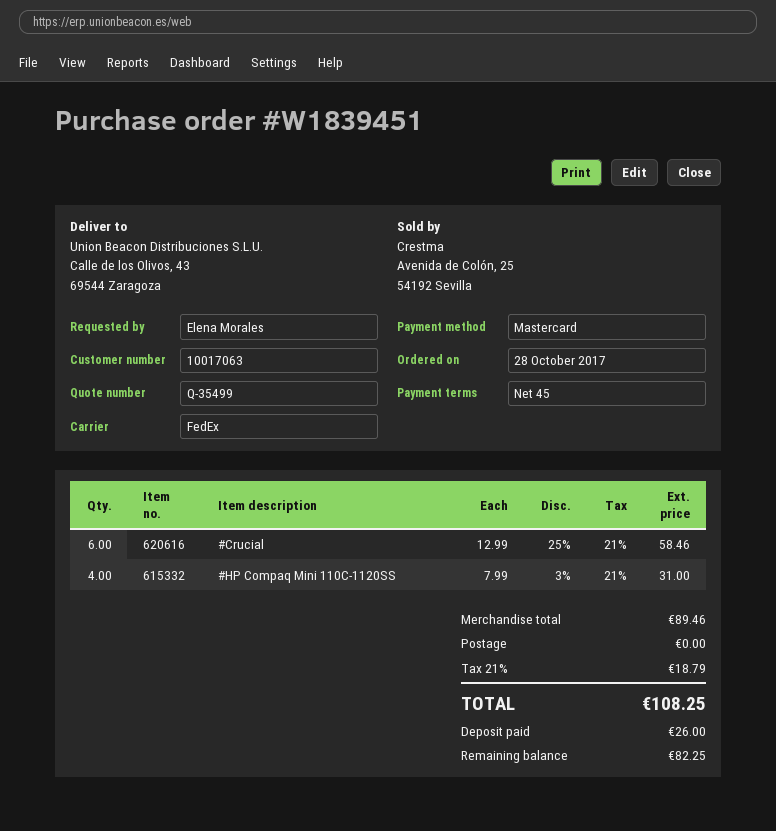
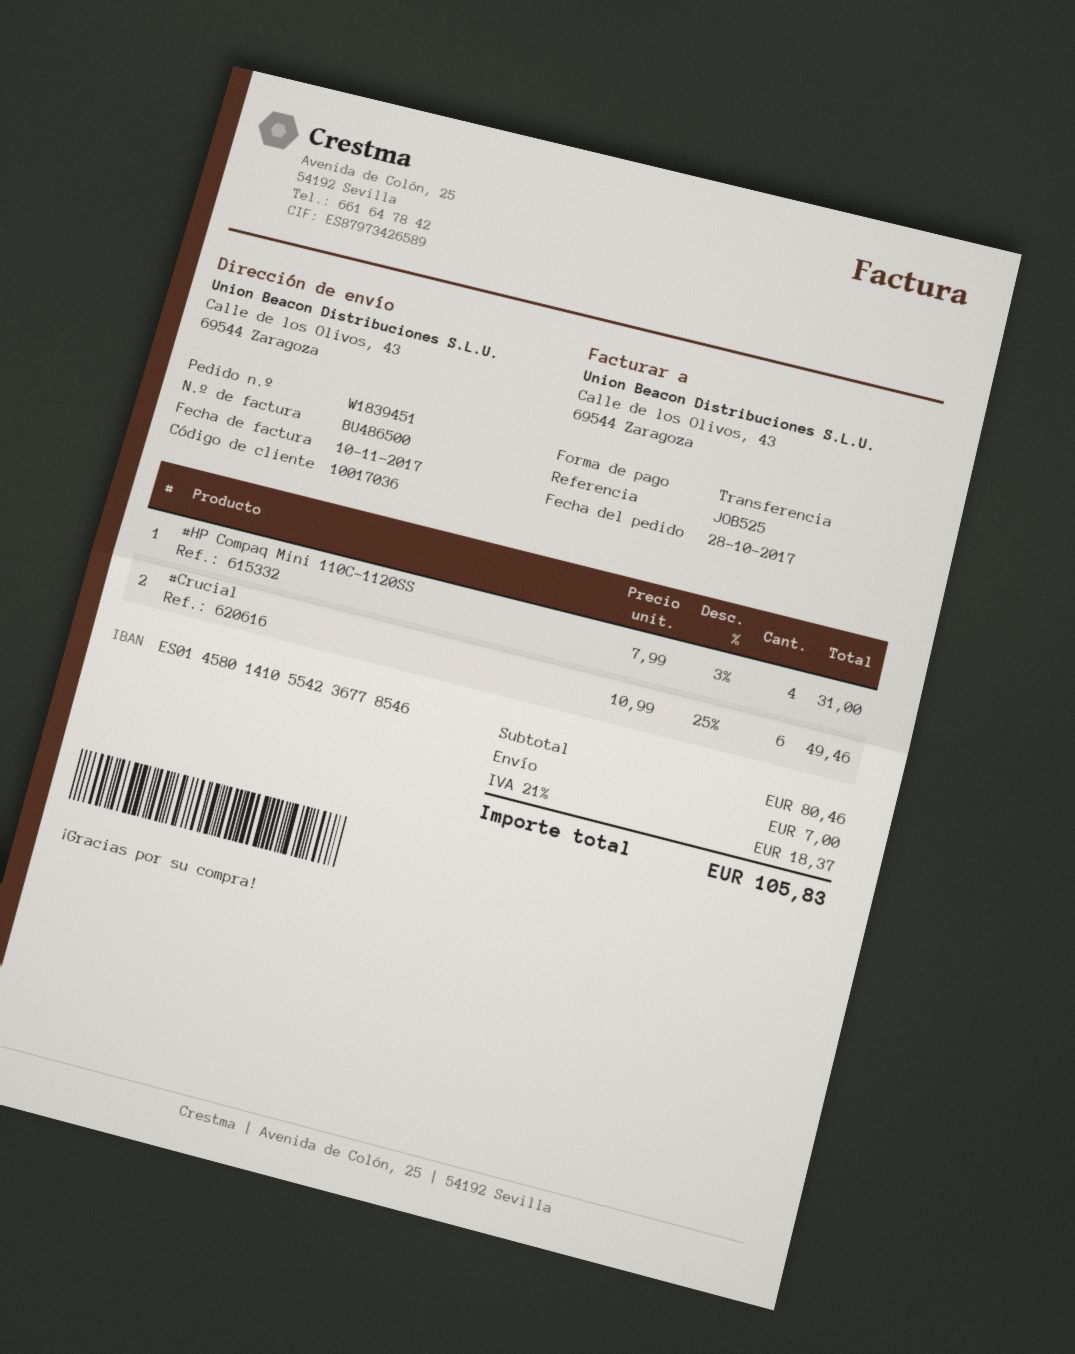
customer number: 10017063 -> 10017036
payment method: Mastercard -> bank transfer
#Crucial: 6 x 12.99 - 25% = 58.46 -> 6 x 10.99 - 25% = 49.46
subtotal: 89.46 -> 80.46
shipping: 0.00 -> 7.00
tax: 21% = 18.79 -> 21% = 18.37
total: 108.25 -> 105.83

